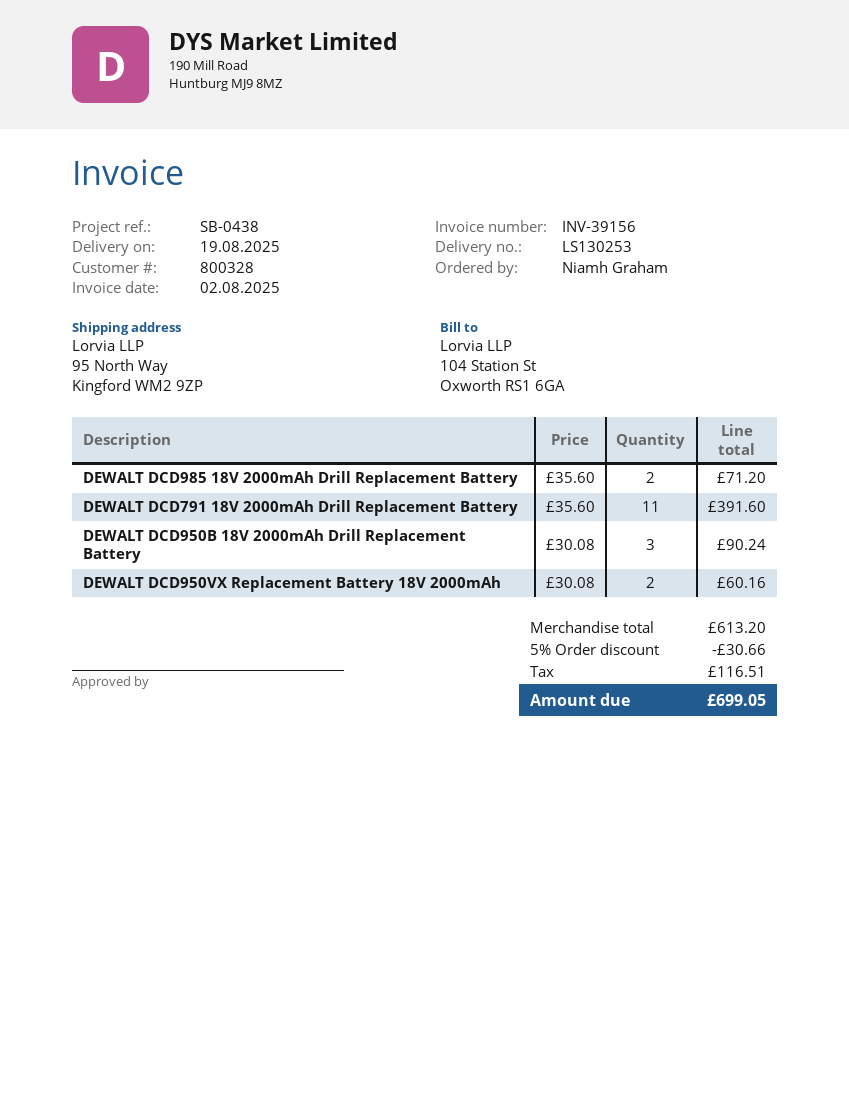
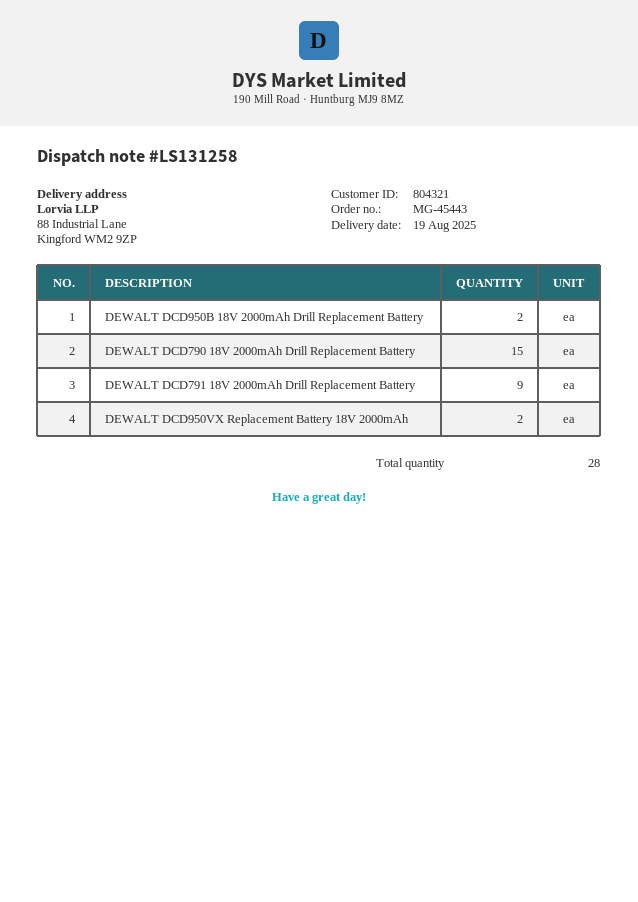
delivery note number: LS130253 -> LS131258
customer number: 800328 -> 804321
ship to: 95 North Way, Kingford WM2 9ZP -> 88 Industrial Lane, Kingford WM2 9ZP
DEWALT DCD985 18V 2000mAh Drill Replacement Battery: 2 -> none
DEWALT DCD791 18V 2000mAh Drill Replacement Battery: 11 -> 9
DEWALT DCD950B 18V 2000mAh Drill Replacement Battery: 3 -> 2
DEWALT DCD790 18V 2000mAh Drill Replacement Battery: none -> 15

